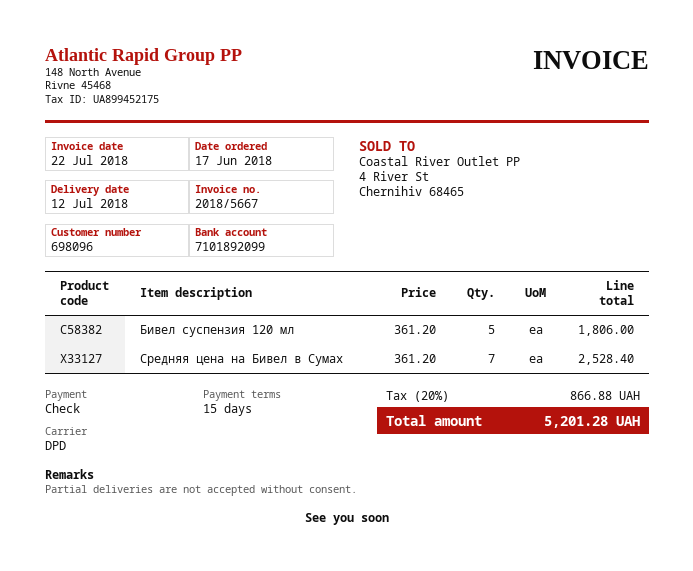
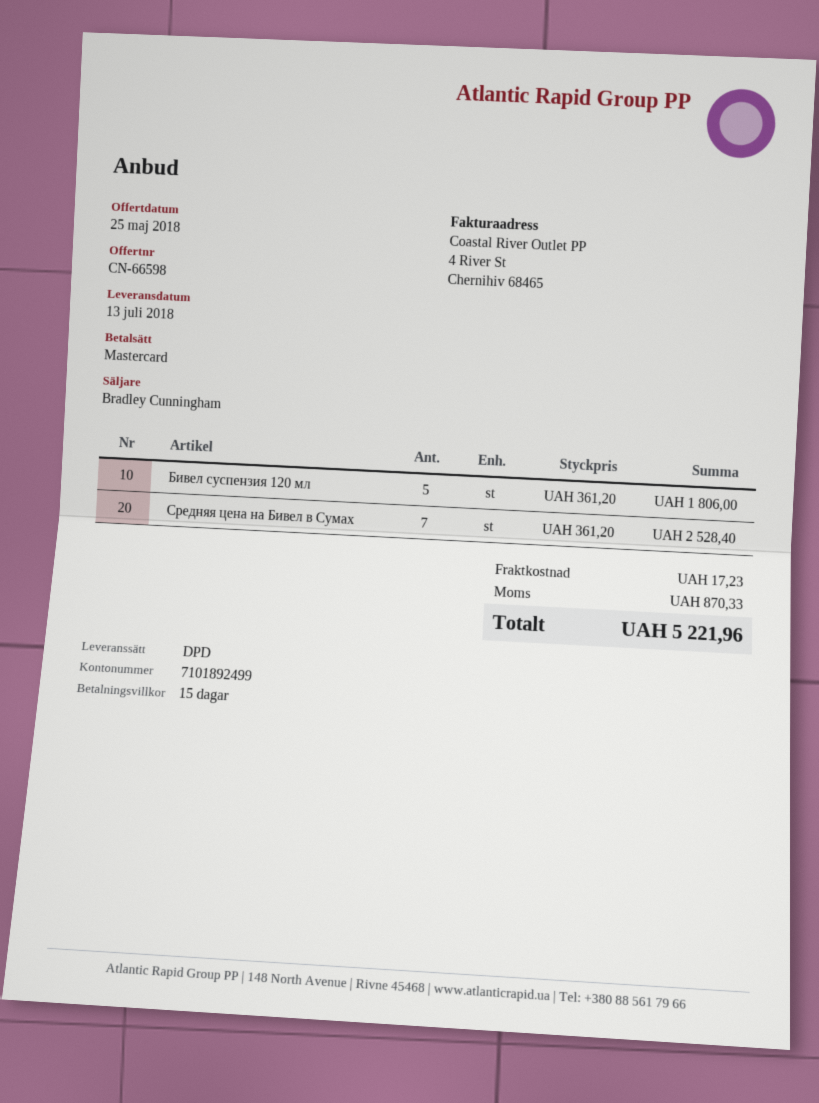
delivery date: 2018-07-12 -> 2018-07-13
payment method: cheque -> Mastercard
bank account: 7101892099 -> 7101892499
shipping: none -> 17.23
tax: 866.88 -> 870.33
total: 5201.28 -> 5221.96

